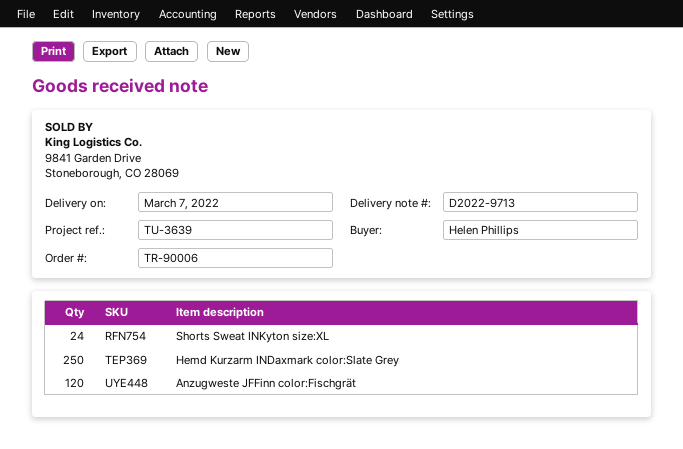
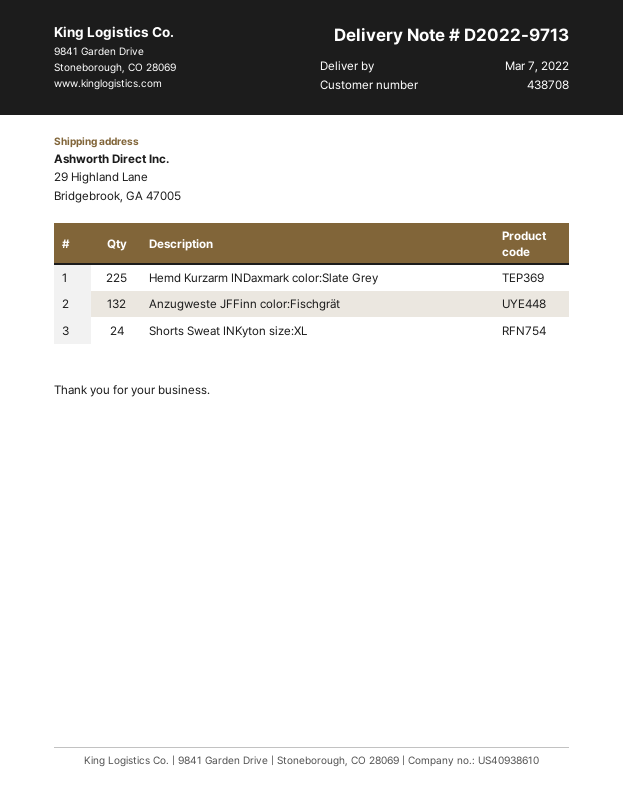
Hemd Kurzarm INDaxmark color:Slate Grey: 250 -> 225
Anzugweste JFFinn color:Fischgrät: 120 -> 132

